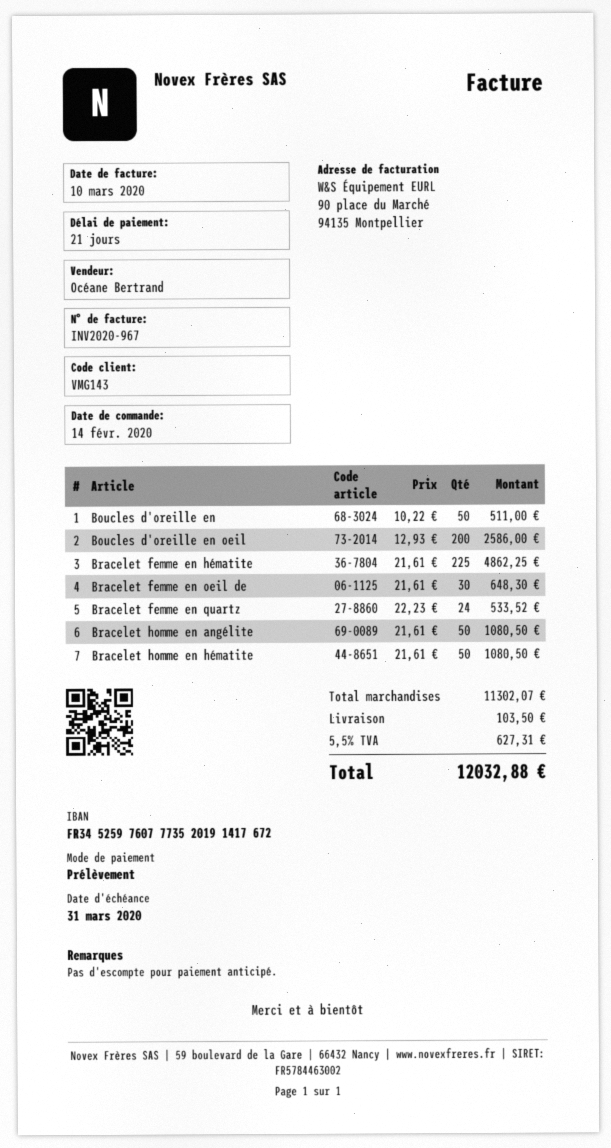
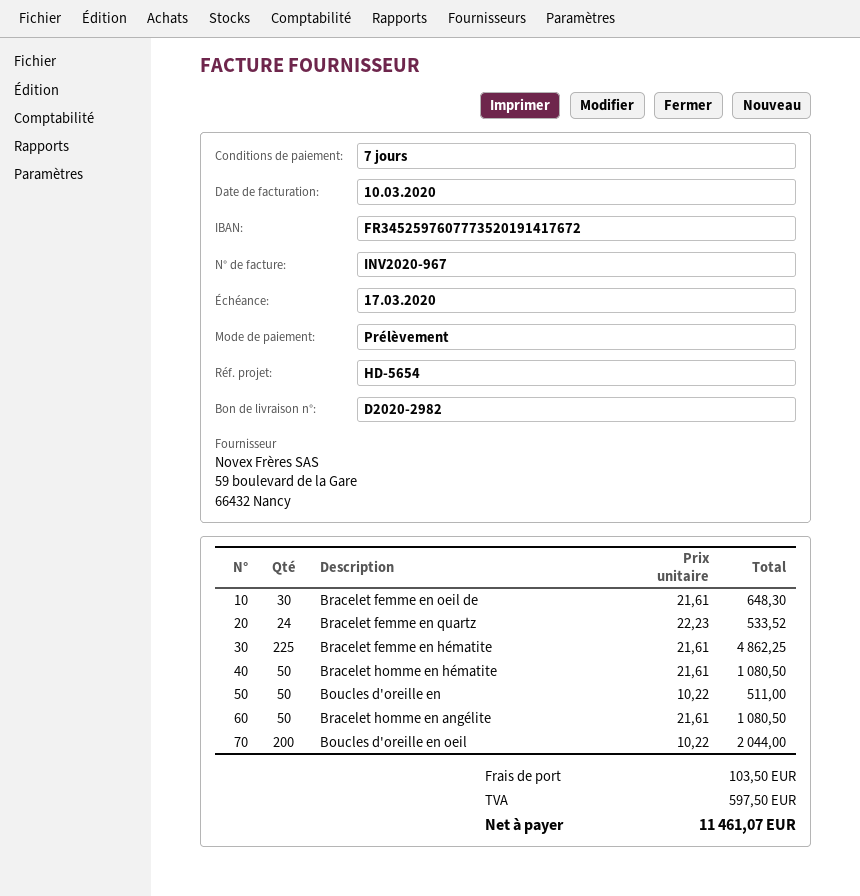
payment terms: 21 days -> 7 days
due date: 2020-03-31 -> 2020-03-17
Boucles d'oreille en oeil: 200 x 12.93 = 2586.00 -> 200 x 10.22 = 2044.00
tax: 627.31 -> 597.50
total: 12032.88 -> 11461.07

